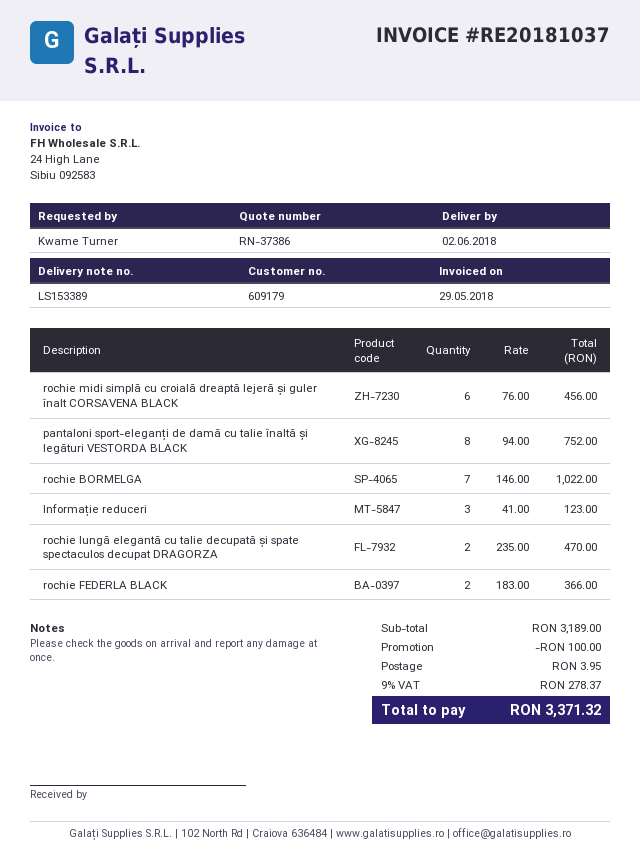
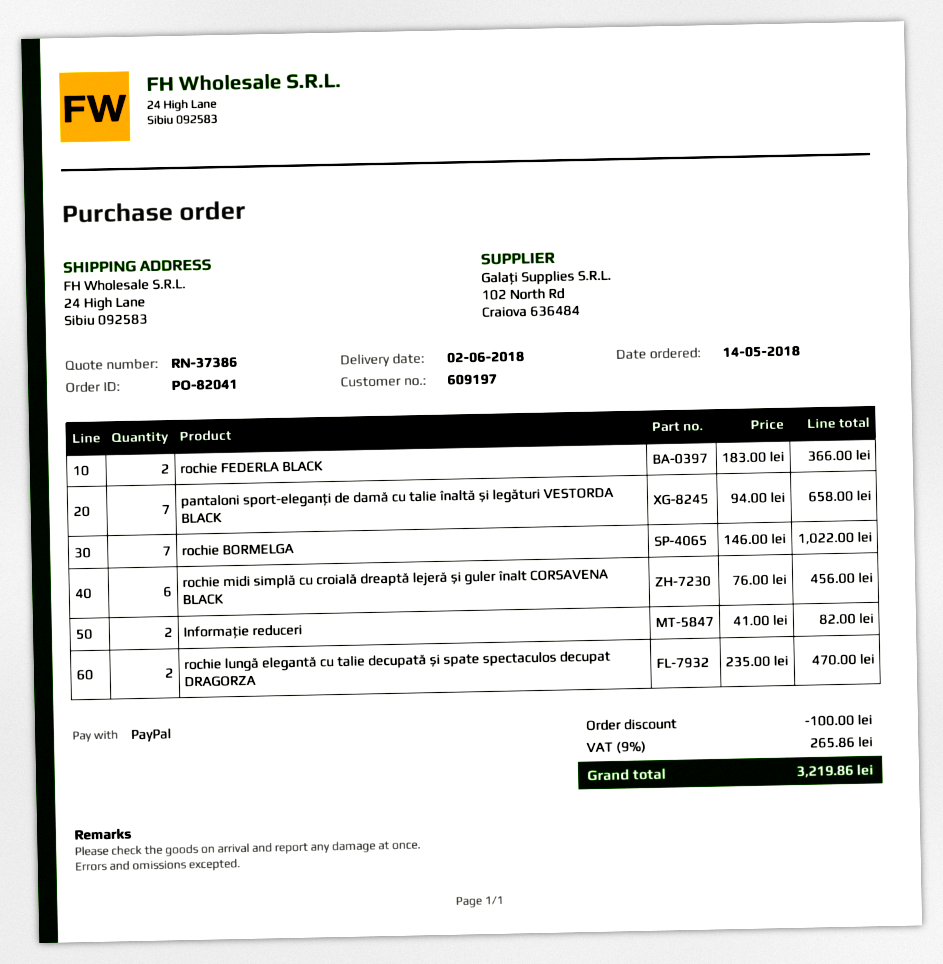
customer number: 609179 -> 609197
pantaloni sport-eleganți de damă cu talie înaltă și legături VESTORDA BLACK: 8 x 94.00 = 752.00 -> 7 x 94.00 = 658.00
Informație reduceri: 3 x 41.00 = 123.00 -> 2 x 41.00 = 82.00
shipping: 3.95 -> none
tax: 9% = 278.37 -> 9% = 265.86
total: 3371.32 -> 3219.86

